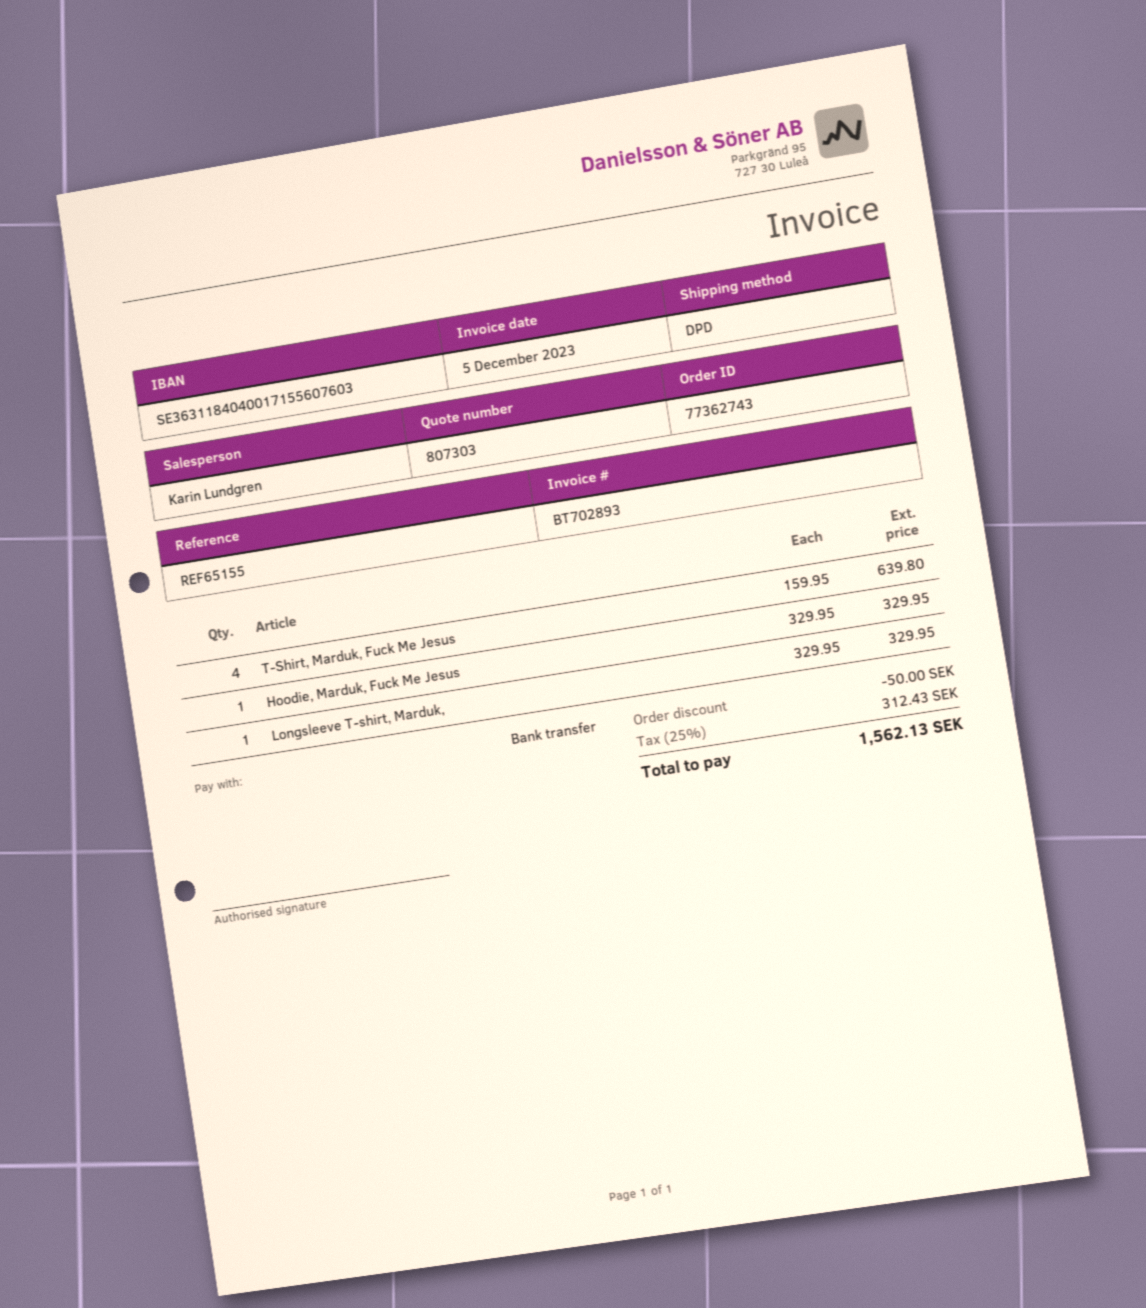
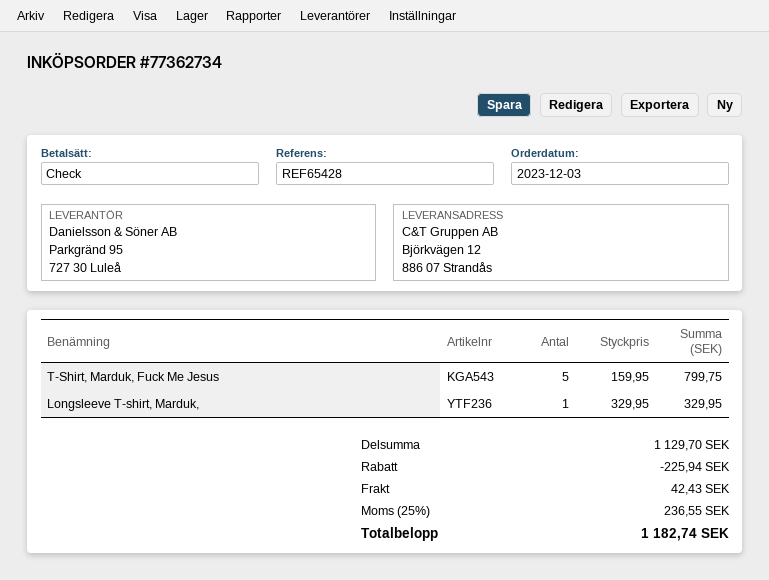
order number: 77362743 -> 77362734
reference: REF65155 -> REF65428
payment method: bank transfer -> cheque
T-Shirt, Marduk, Fuck Me Jesus: 4 x 159.95 = 639.80 -> 5 x 159.95 = 799.75
Hoodie, Marduk, Fuck Me Jesus: 1 x 329.95 = 329.95 -> none
discount: 50.00 -> 225.94
shipping: none -> 42.43
tax: 25% = 312.43 -> 25% = 236.55
total: 1562.13 -> 1182.74

